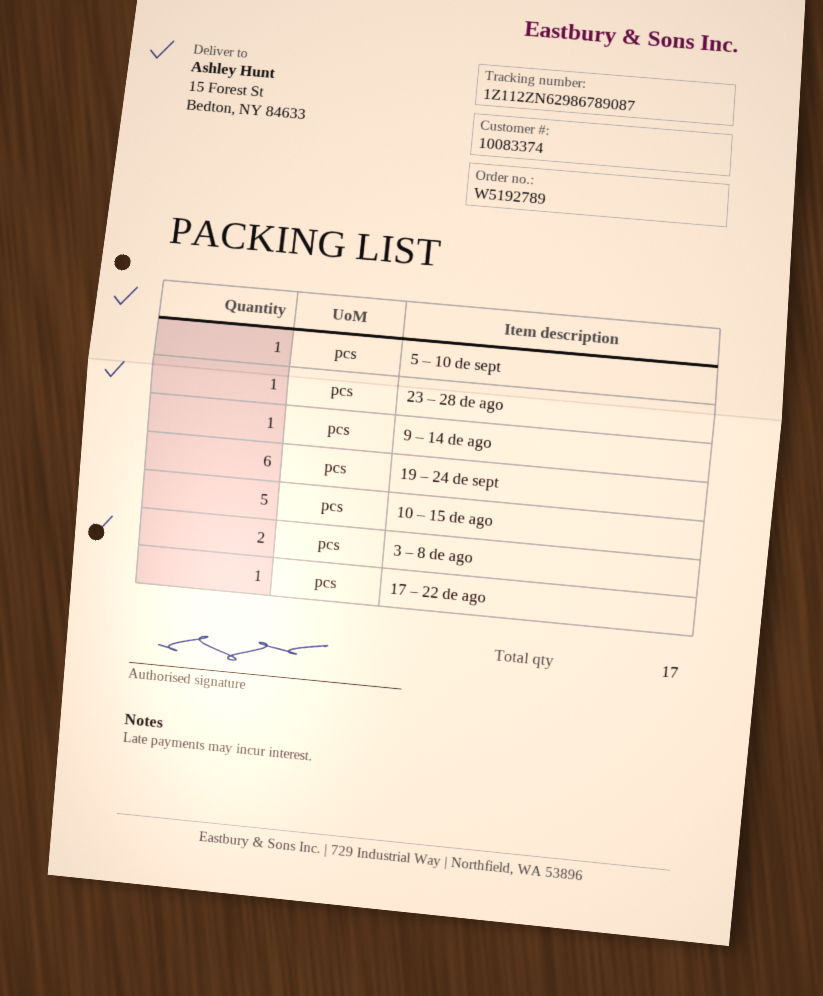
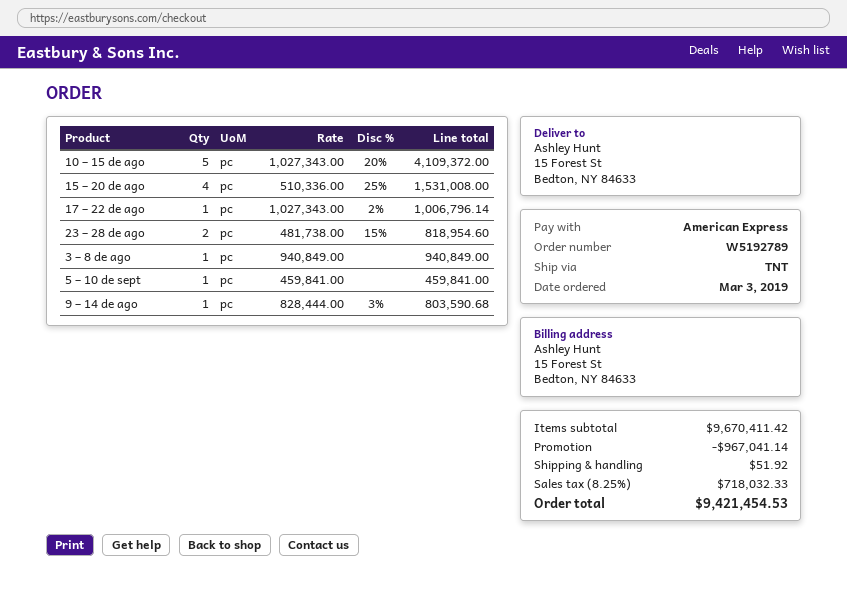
23 – 28 de ago: 1 -> 2
19 – 24 de sept: 6 -> none
3 – 8 de ago: 2 -> 1
15 – 20 de ago: none -> 4

